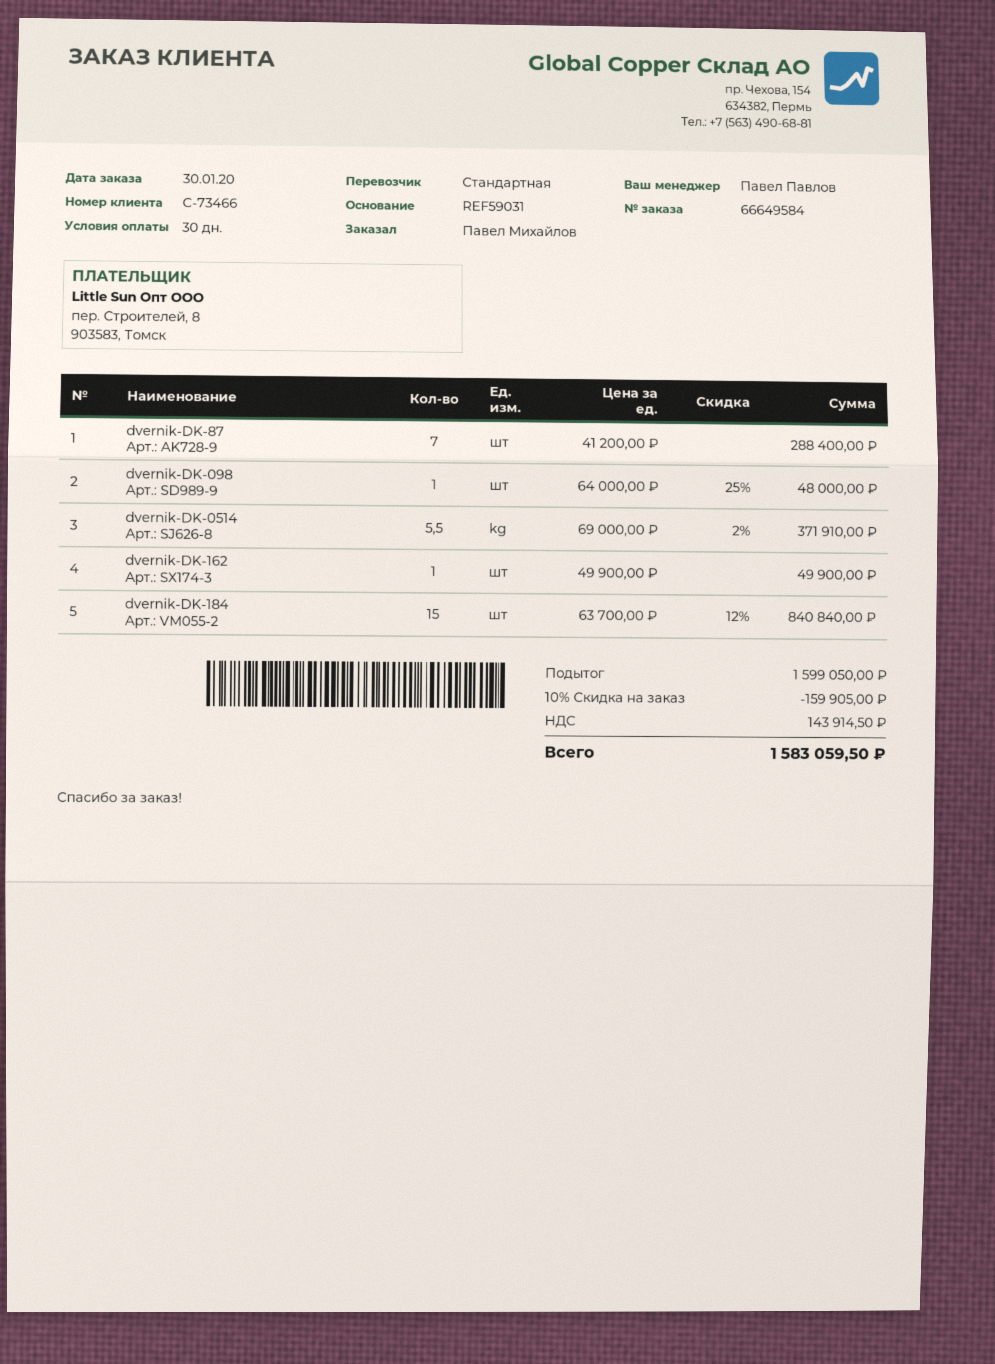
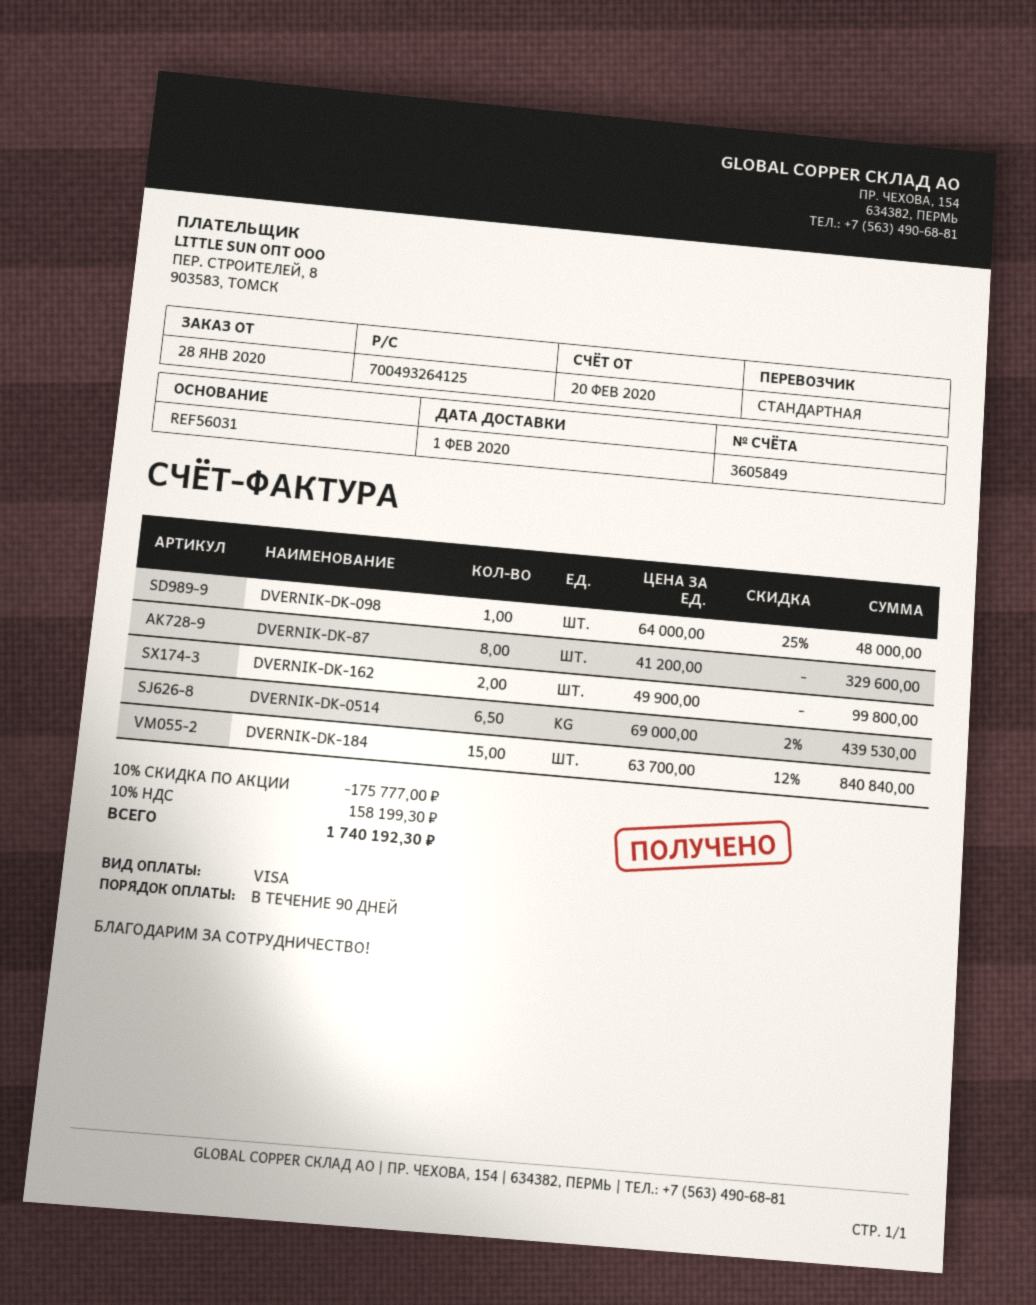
order date: 2020-01-30 -> 2020-01-28
payment terms: 30 days -> 90 days
reference: REF59031 -> REF56031
dvernik-DK-87: 7 x 41200.00 = 288400.00 -> 8 x 41200.00 = 329600.00
dvernik-DK-0514: 5.5 x 69000.00 - 2% = 371910.00 -> 6.5 x 69000.00 - 2% = 439530.00
dvernik-DK-162: 1 x 49900.00 = 49900.00 -> 2 x 49900.00 = 99800.00
discount: 10% = 159905.00 -> 10% = 175777.00
tax: 143914.50 -> 158199.30
total: 1583059.50 -> 1740192.30

